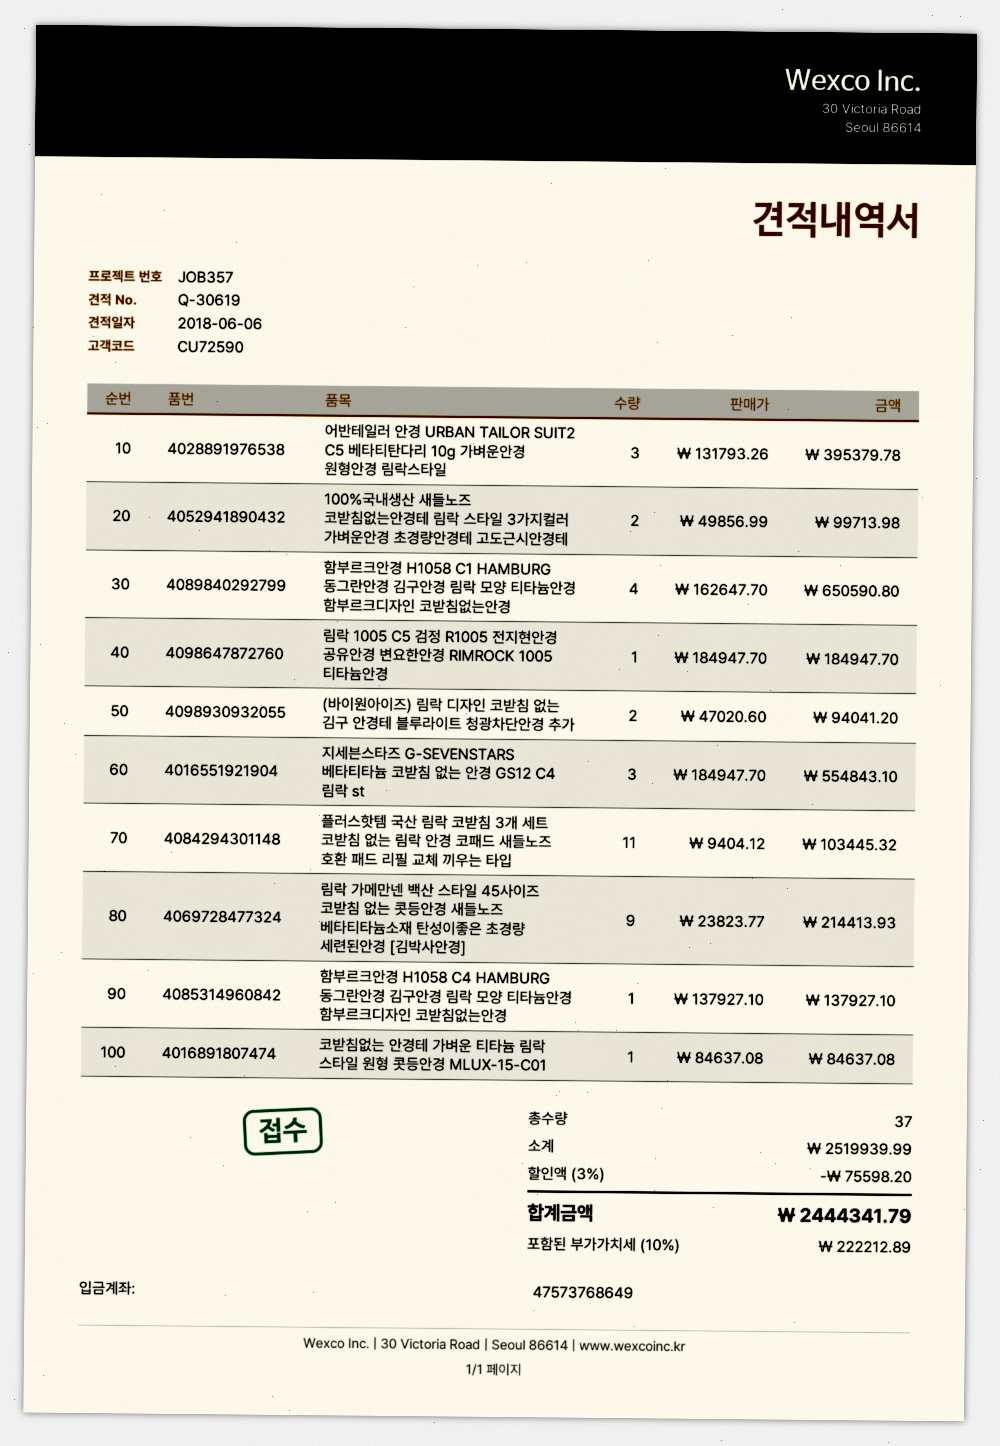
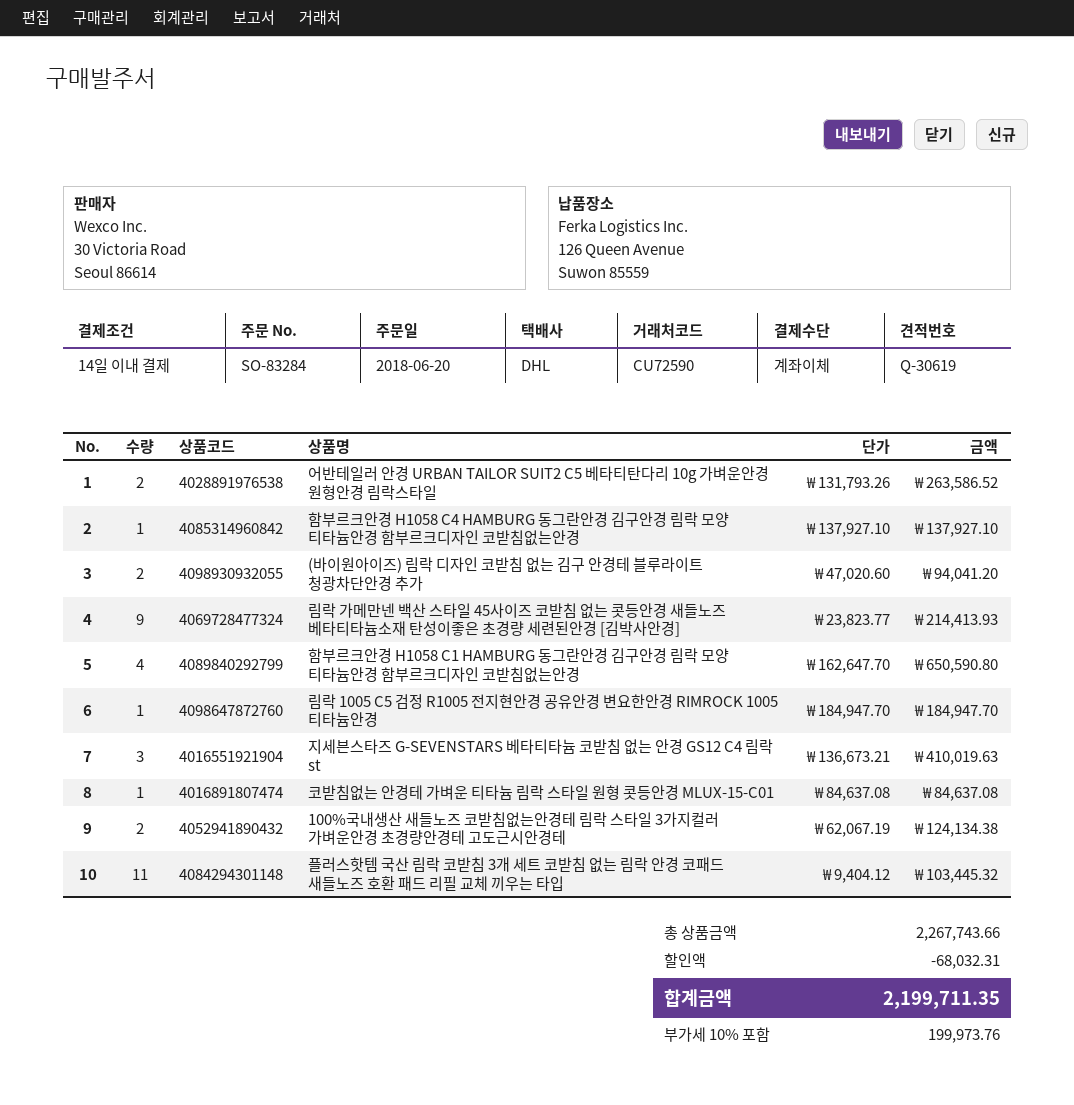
어반테일러 안경 URBAN TAILOR SUIT2 C5 베타티탄다리 10g 가벼운안경 원형안경 림락스타일: 3 x 131793.26 = 395379.78 -> 2 x 131793.26 = 263586.52
100%국내생산 새들노즈 코받침없는안경테 림락 스타일 3가지컬러 가벼운안경 초경량안경테 고도근시안경테: 2 x 49856.99 = 99713.98 -> 2 x 62067.19 = 124134.38
지세븐스타즈 G-SEVENSTARS 베타티타늄 코받침 없는 안경 GS12 C4 림락 st: 3 x 184947.70 = 554843.10 -> 3 x 136673.21 = 410019.63
subtotal: 2519939.99 -> 2267743.66
discount: 75598.20 -> 68032.31
tax: 10% = 222212.89 -> 10% = 199973.76
total: 2444341.79 -> 2199711.35

